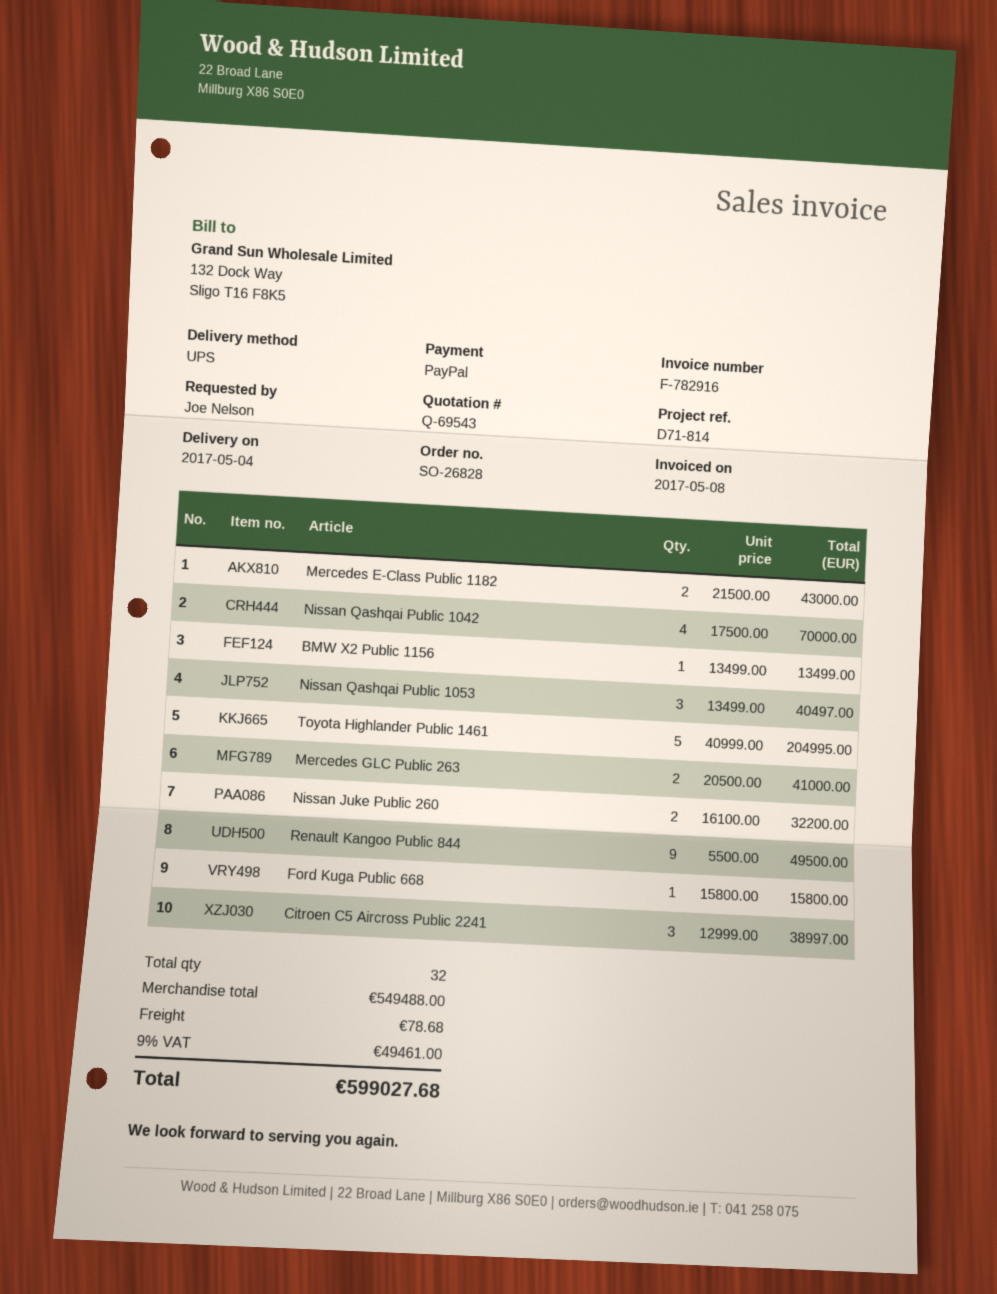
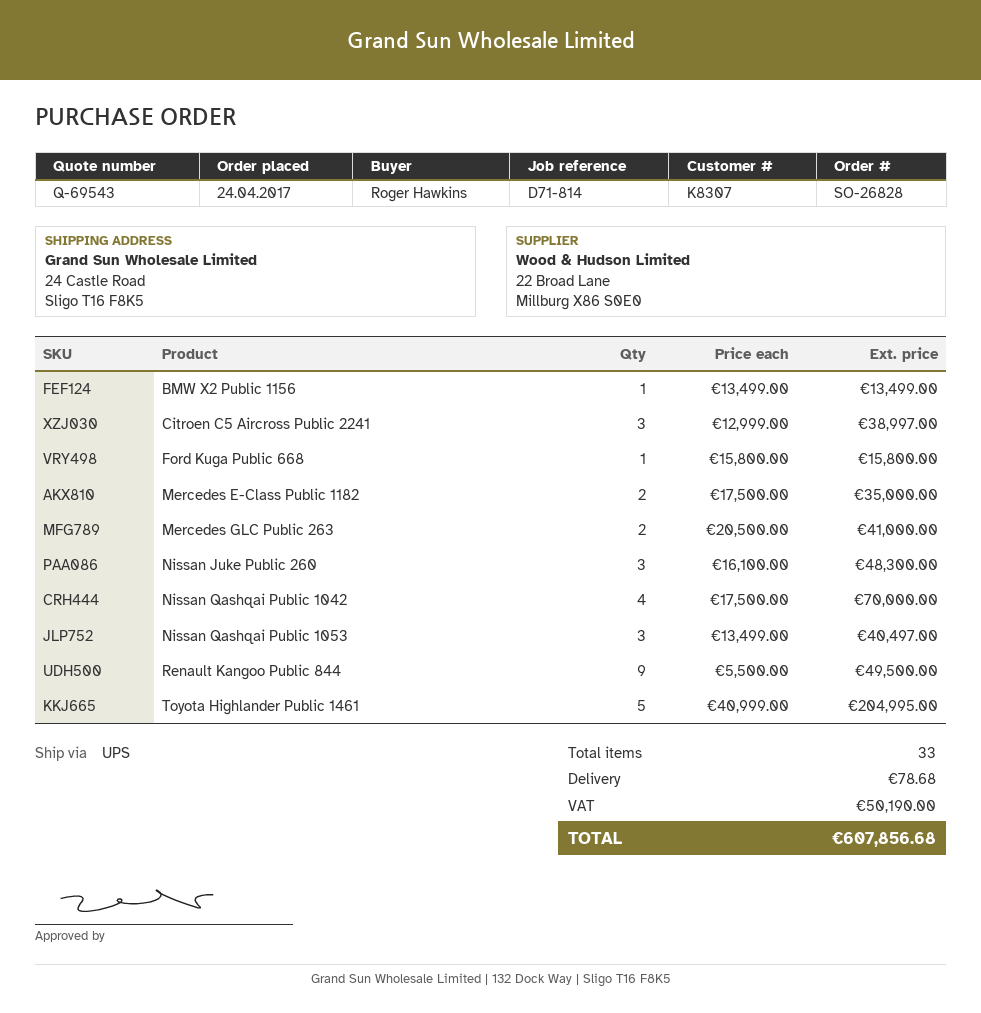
ordered by: Joe Nelson -> Roger Hawkins
Mercedes E-Class Public 1182: 2 x 21500.00 = 43000.00 -> 2 x 17500.00 = 35000.00
Nissan Juke Public 260: 2 x 16100.00 = 32200.00 -> 3 x 16100.00 = 48300.00
total quantity: 32 -> 33
tax: 49461.00 -> 50190.00
total: 599027.68 -> 607856.68

